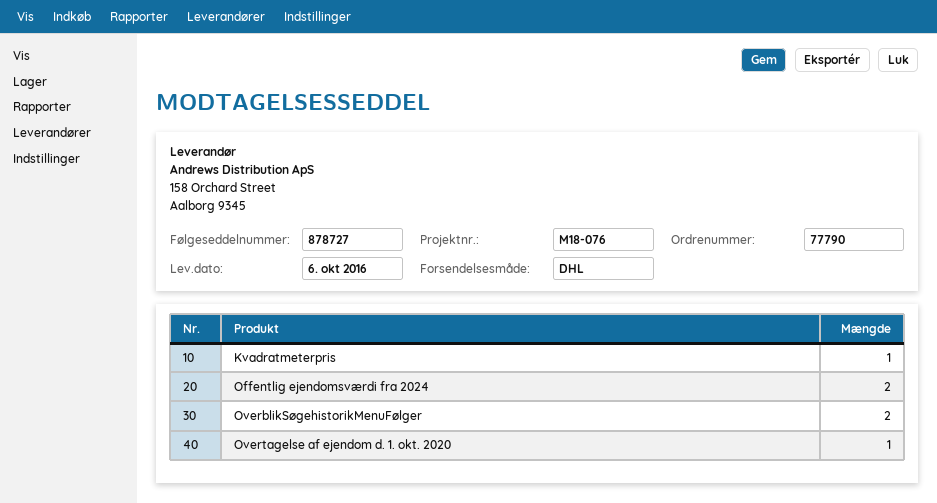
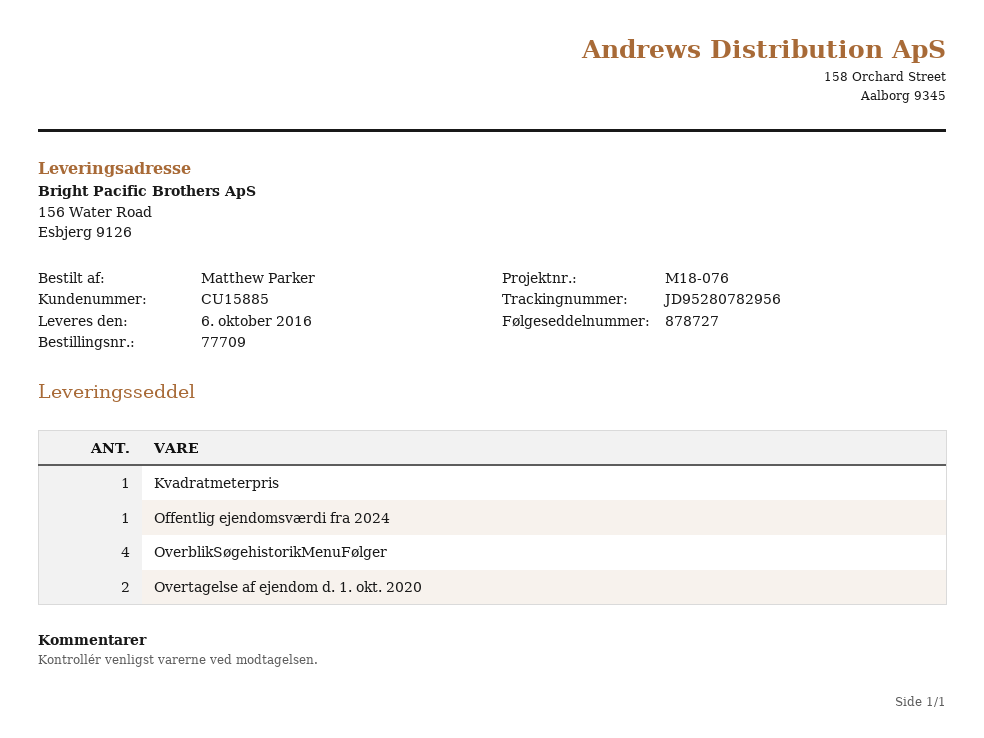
order number: 77790 -> 77709
Offentlig ejendomsværdi fra 2024: 2 -> 1
OverblikSøgehistorikMenuFølger: 2 -> 4
Overtagelse af ejendom d. 1. okt. 2020: 1 -> 2

